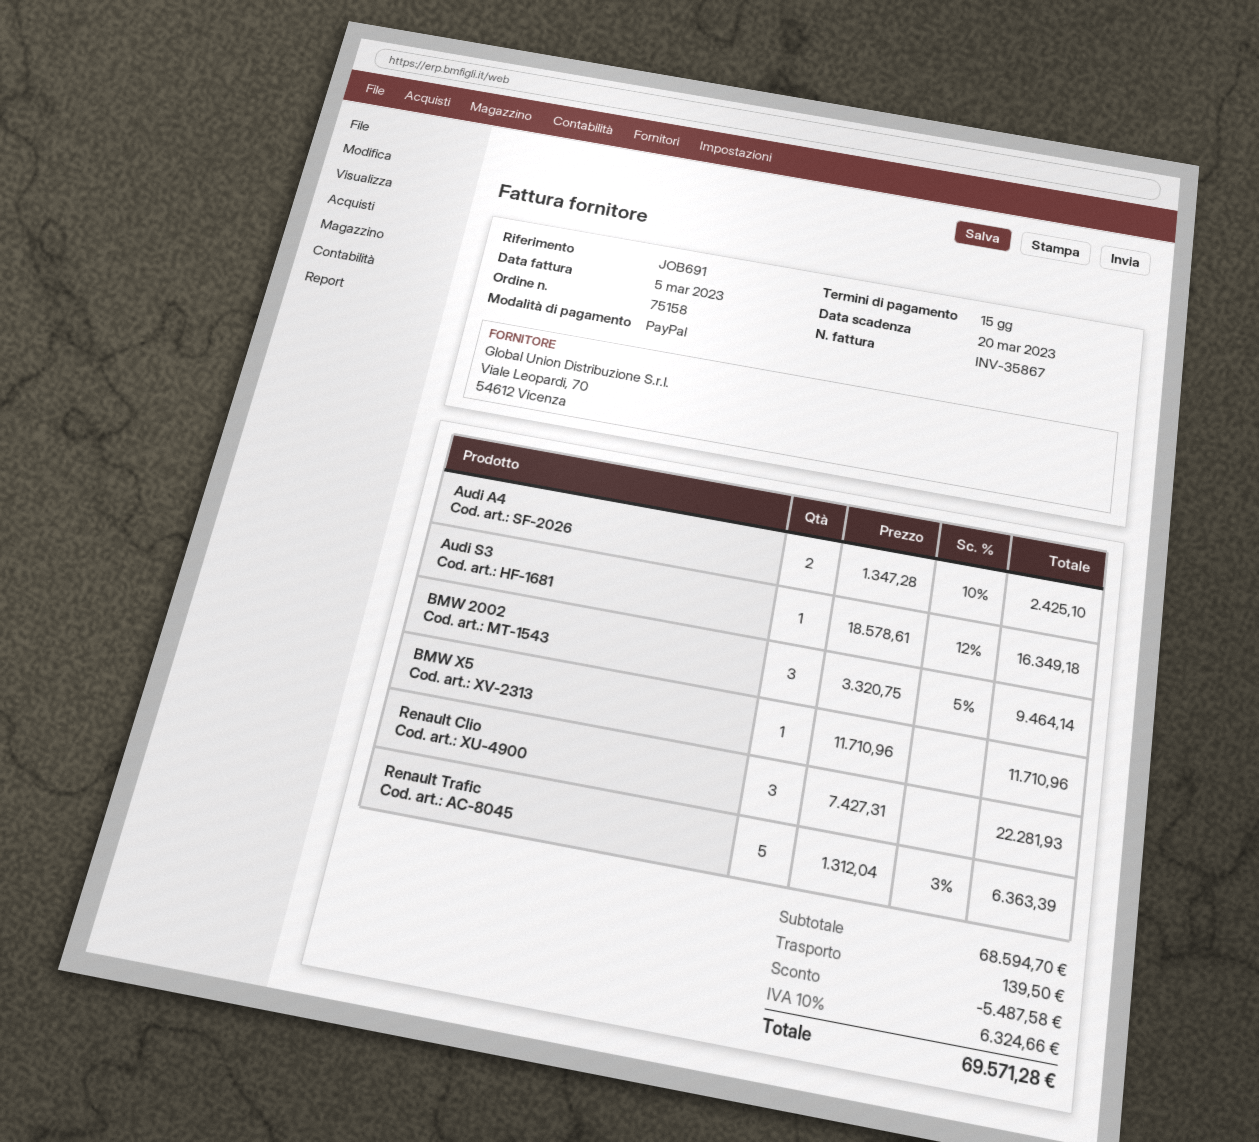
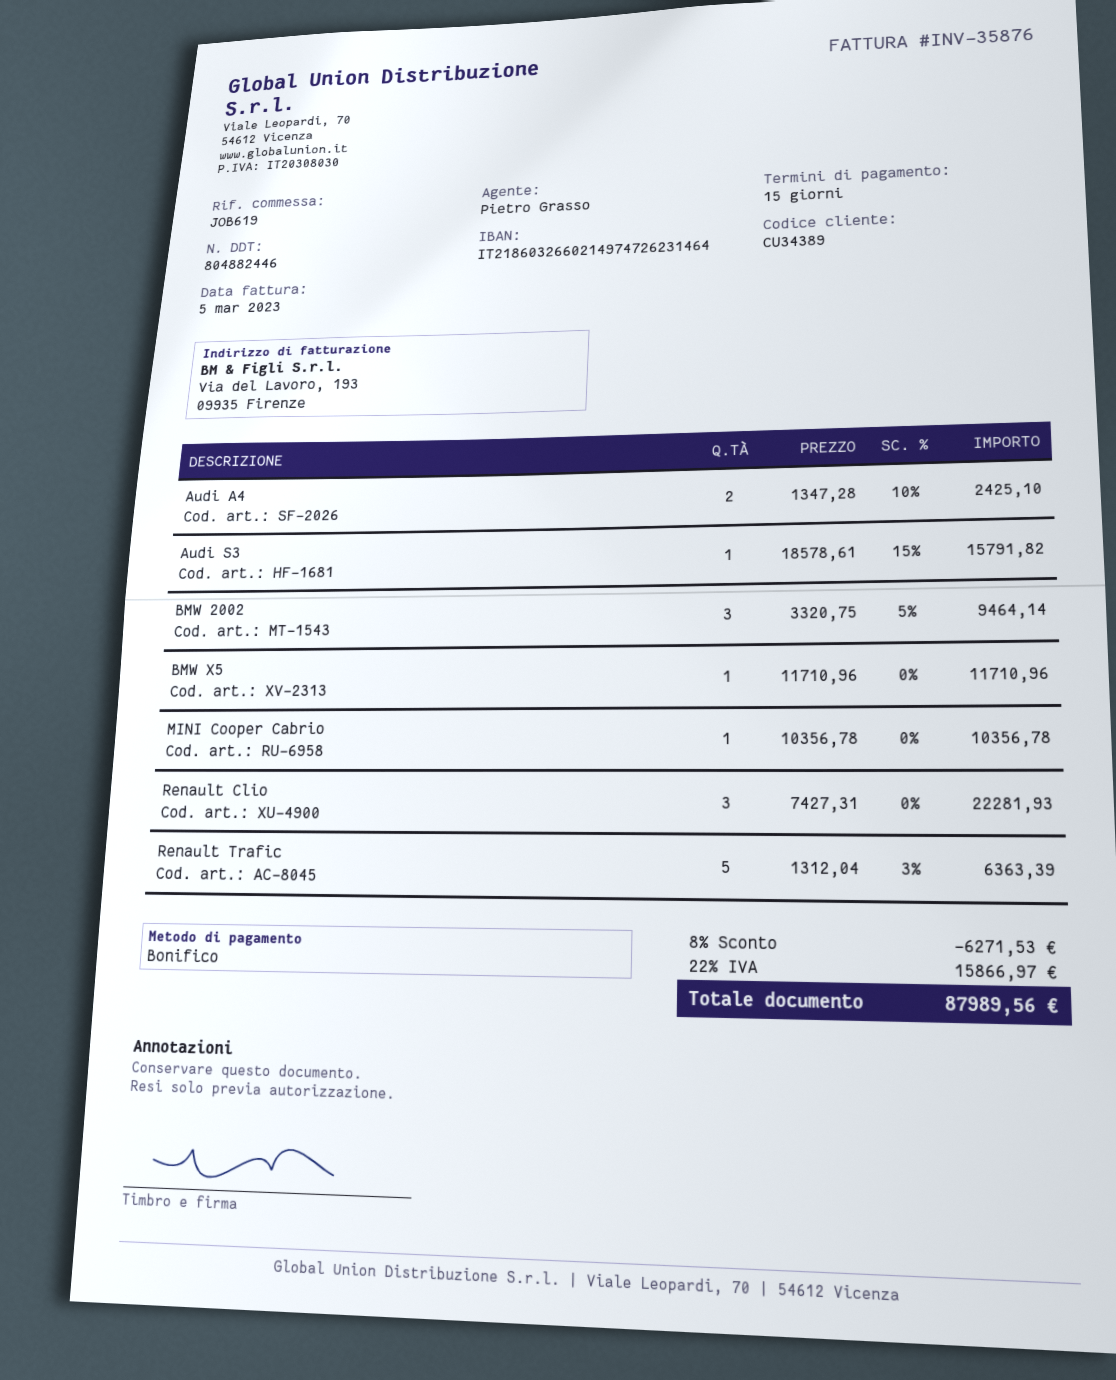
invoice number: INV-35867 -> INV-35876
reference: JOB691 -> JOB619
payment method: PayPal -> bank transfer
Audi S3: 1 x 18578.61 - 12% = 16349.18 -> 1 x 18578.61 - 15% = 15791.82
MINI Cooper Cabrio: none -> 1 x 10356.78 = 10356.78
discount: 5487.58 -> 6271.53
shipping: 139.50 -> none
tax: 10% = 6324.66 -> 22% = 15866.97
total: 69571.28 -> 87989.56

